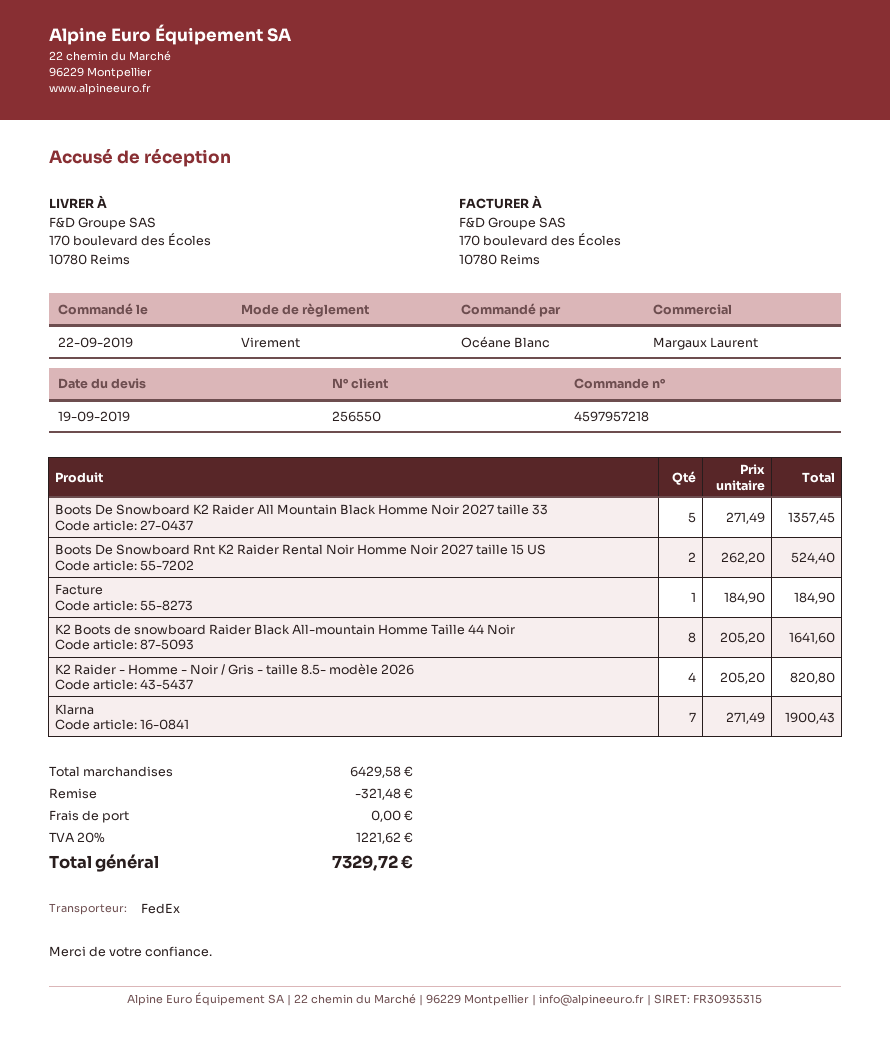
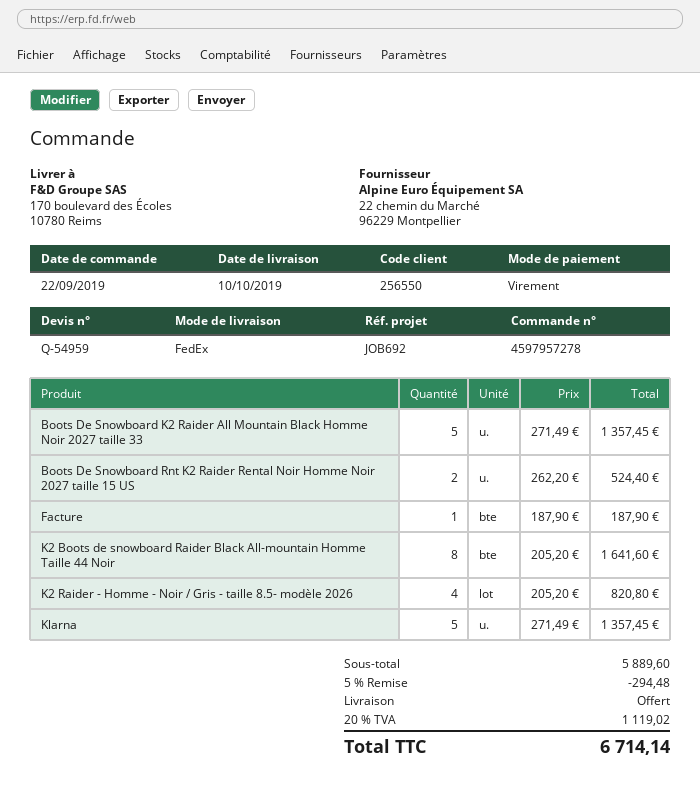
order number: 4597957218 -> 4597957278
Facture: 1 x 184.90 = 184.90 -> 1 x 187.90 = 187.90
Klarna: 7 x 271.49 = 1900.43 -> 5 x 271.49 = 1357.45
subtotal: 6429.58 -> 5889.60
discount: 321.48 -> 294.48
tax: 20% = 1221.62 -> 20% = 1119.02
total: 7329.72 -> 6714.14

